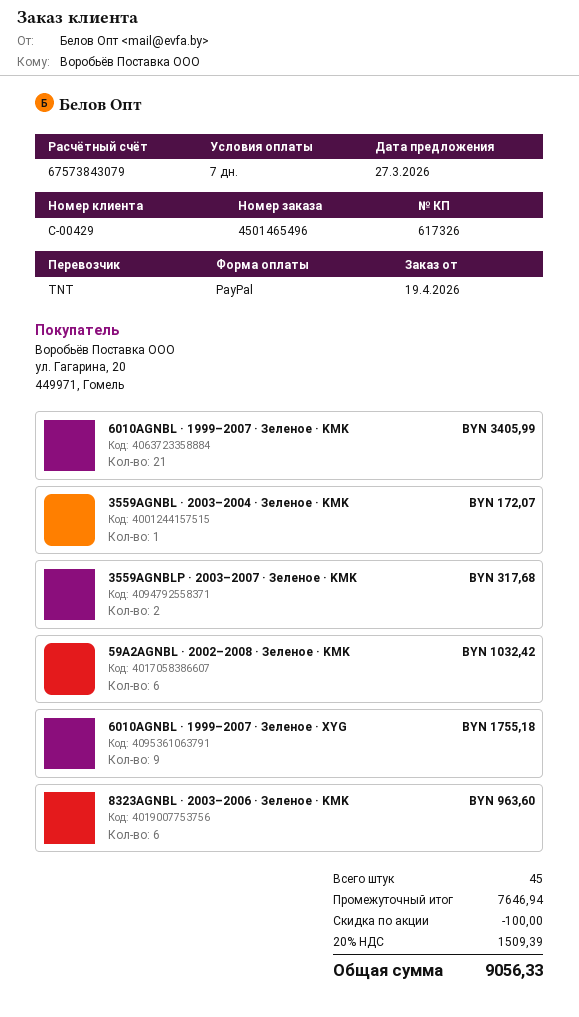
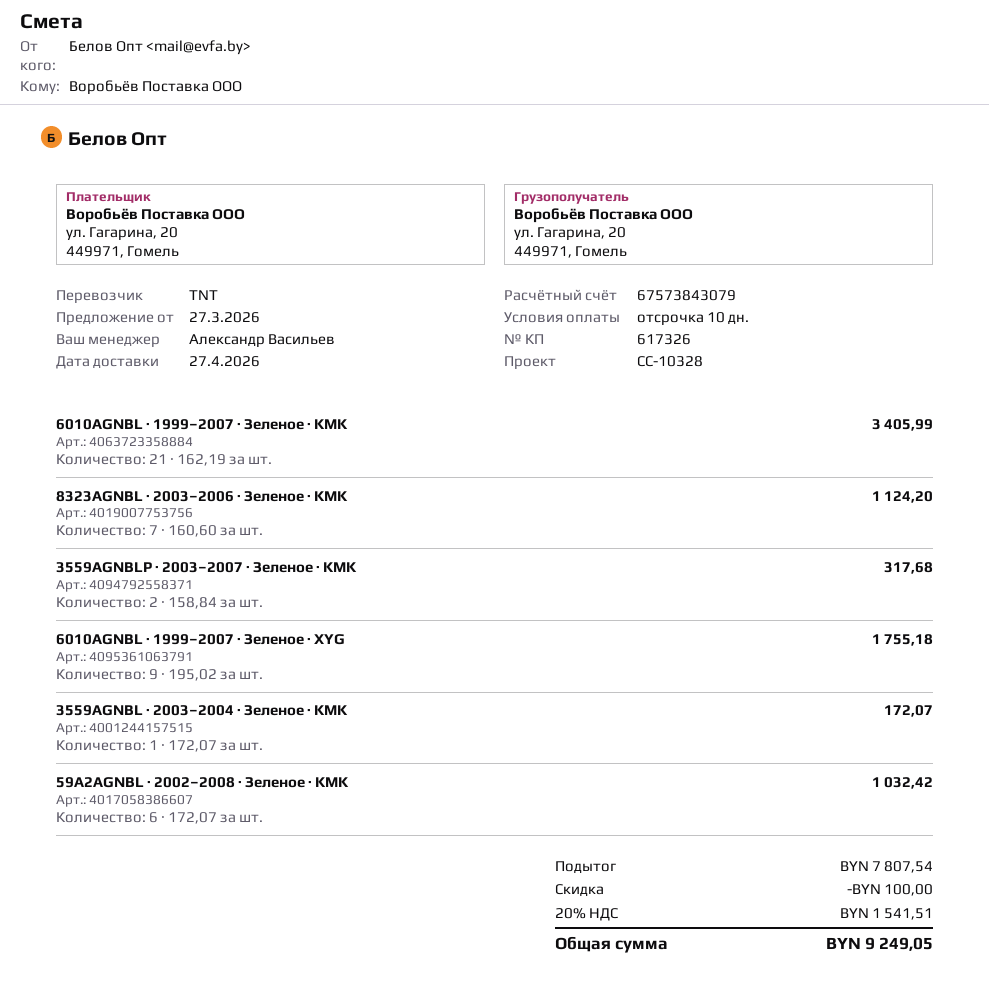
payment terms: 7 days -> 10 days
8323AGNBL · 2003–2006 · Зеленое · KMK: 6 for 963.60 -> 7 for 1124.20
subtotal: 7646.94 -> 7807.54
tax: 20% = 1509.39 -> 20% = 1541.51
total: 9056.33 -> 9249.05

